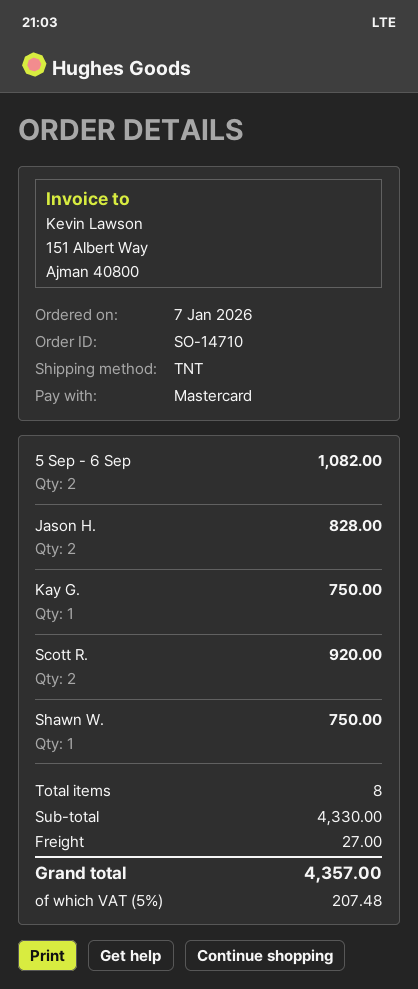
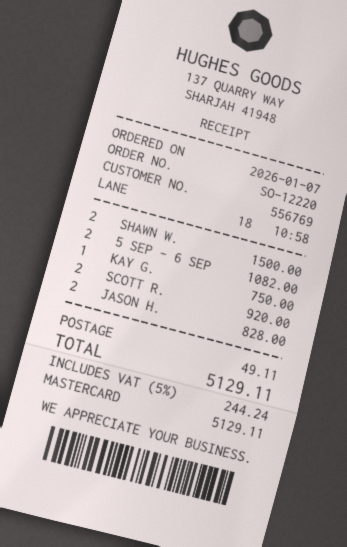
order number: SO-14710 -> SO-12220
Shawn W.: 1 for 750.00 -> 2 for 1500.00
shipping: 27.00 -> 49.11
tax: 5% = 207.48 -> 5% = 244.24
total: 4357.00 -> 5129.11

